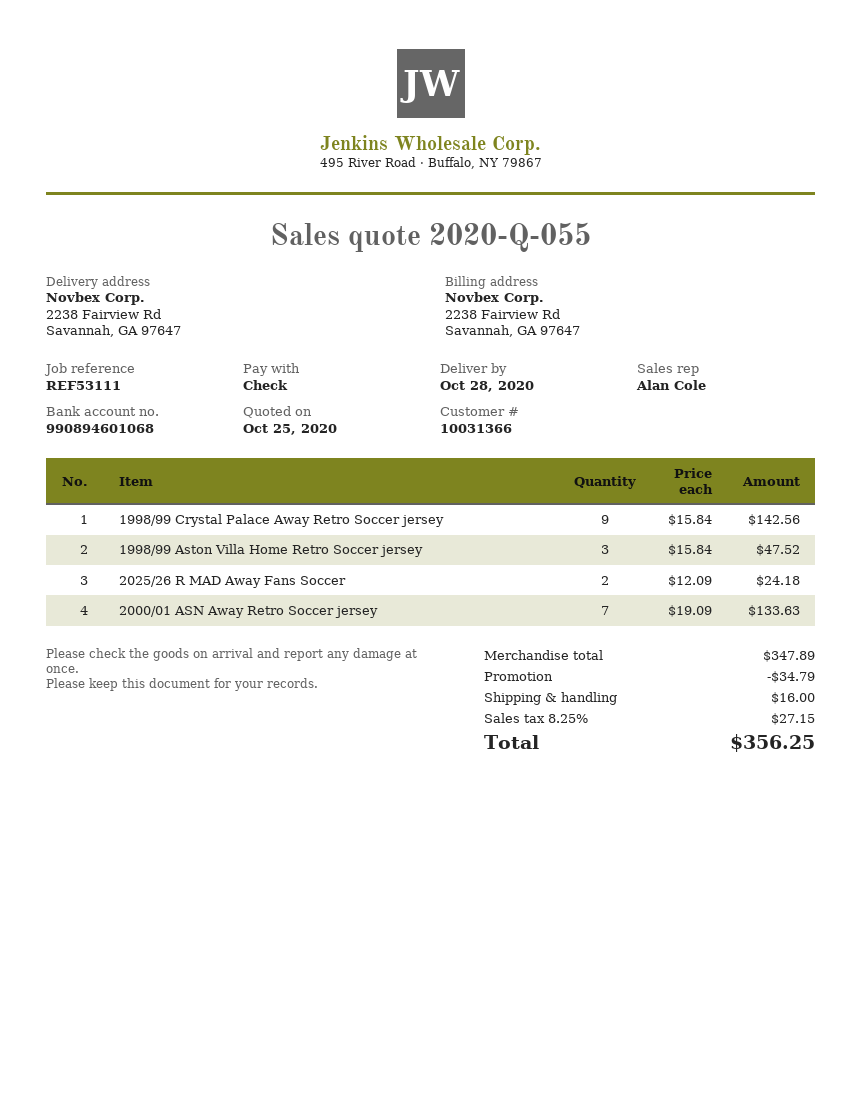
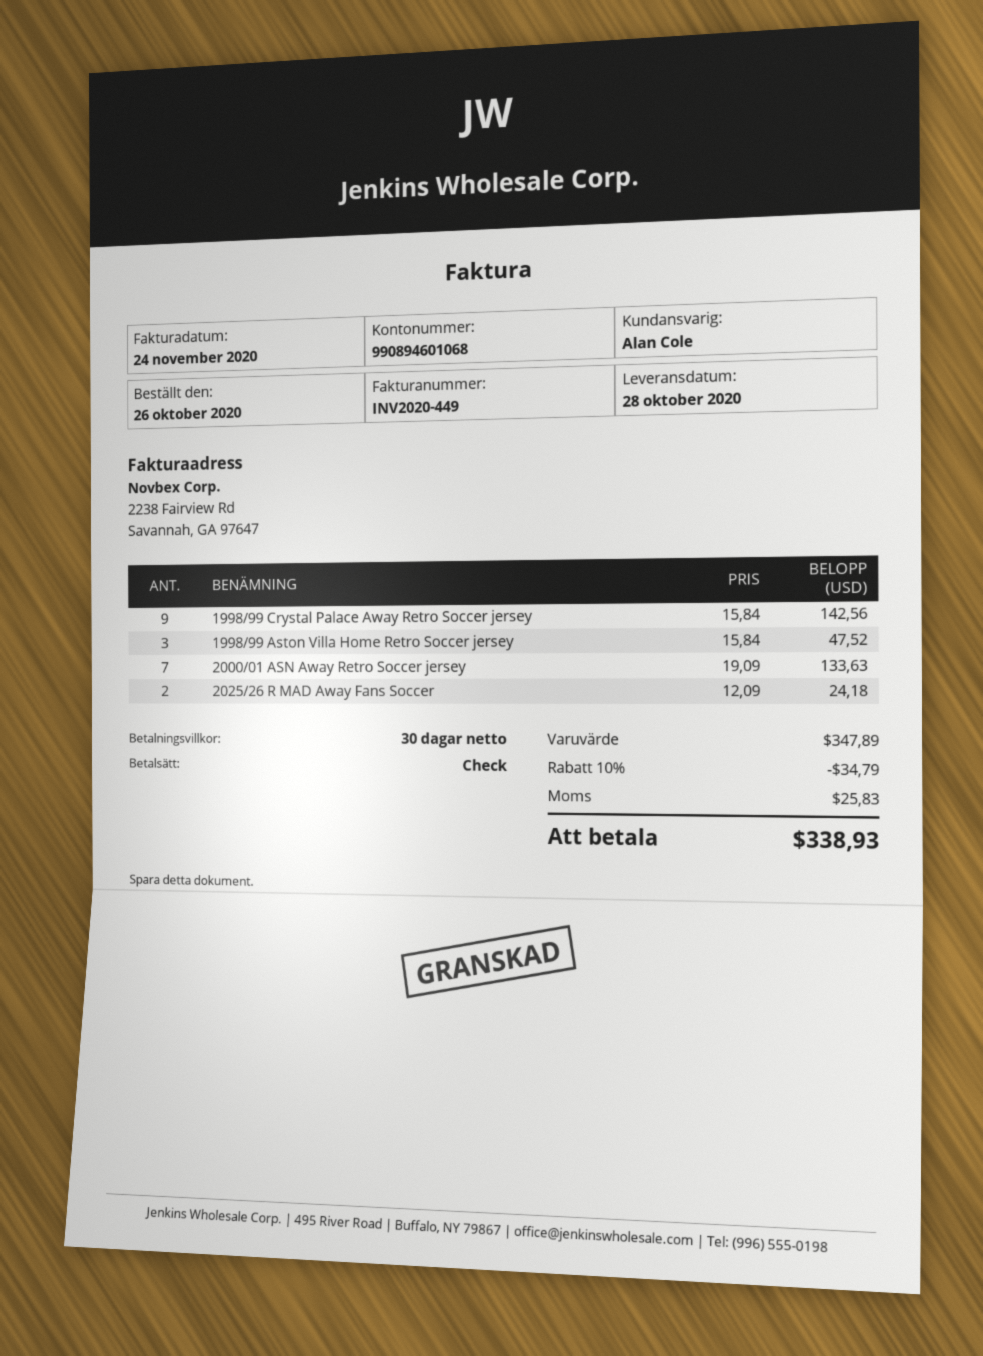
shipping: 16.00 -> none
tax: 27.15 -> 25.83
total: 356.25 -> 338.93

